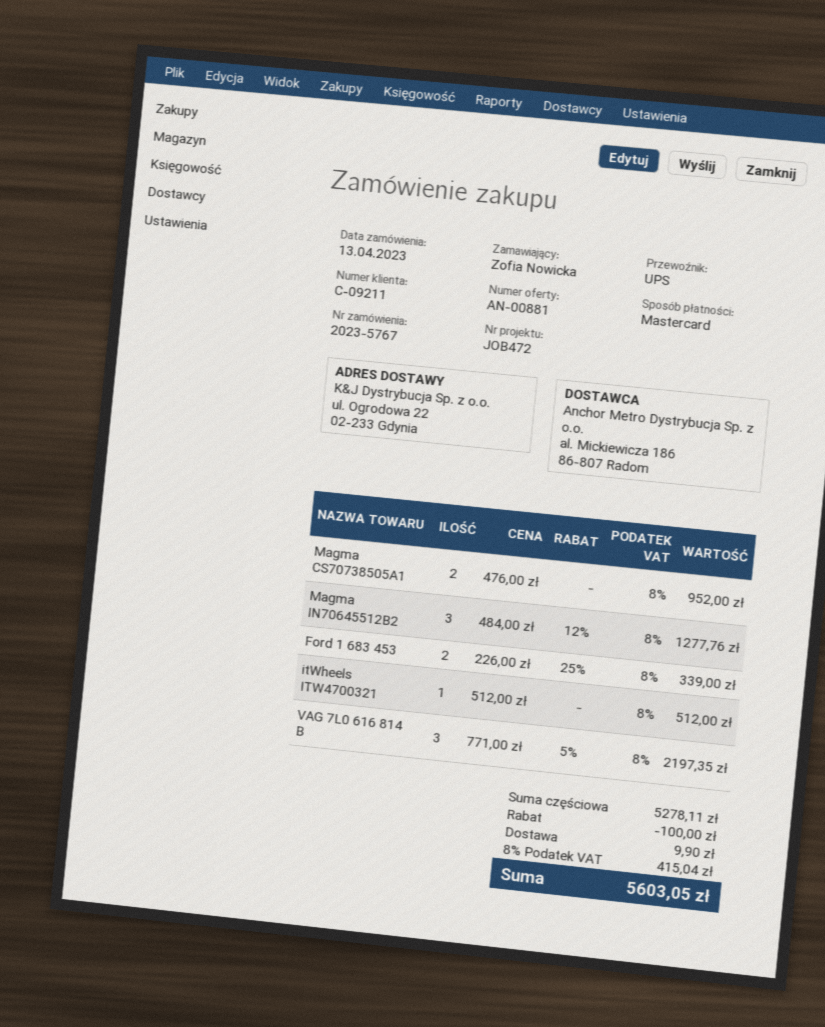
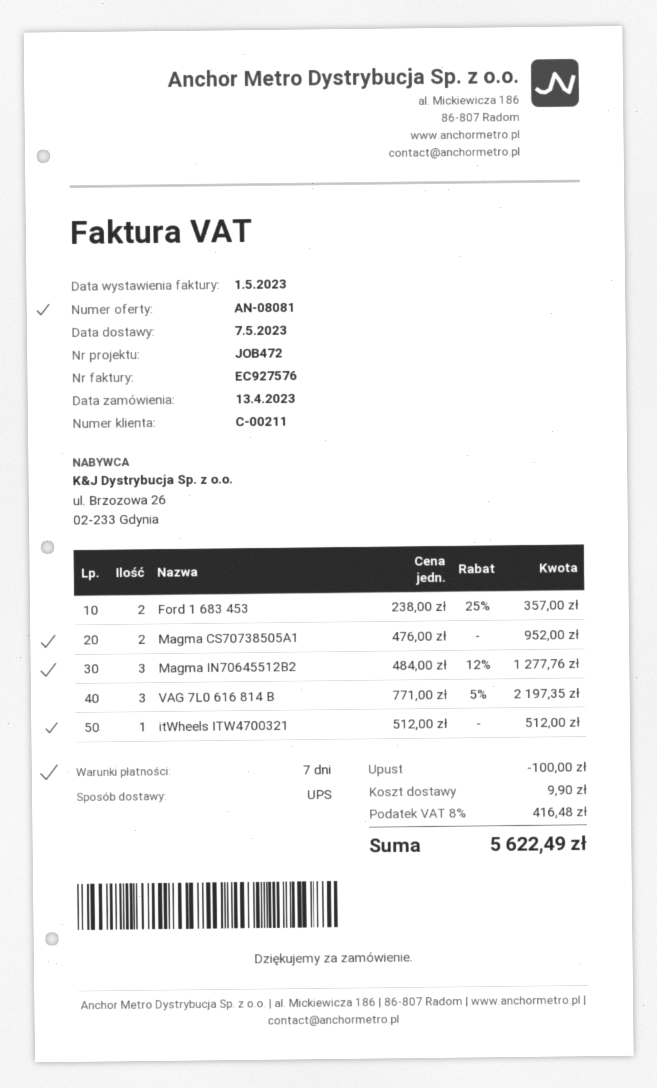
quote number: AN-00881 -> AN-08081
customer number: C-09211 -> C-00211
Ford 1 683 453: 2 x 226.00 - 25% = 339.00 -> 2 x 238.00 - 25% = 357.00
tax: 8% = 415.04 -> 8% = 416.48
total: 5603.05 -> 5622.49

